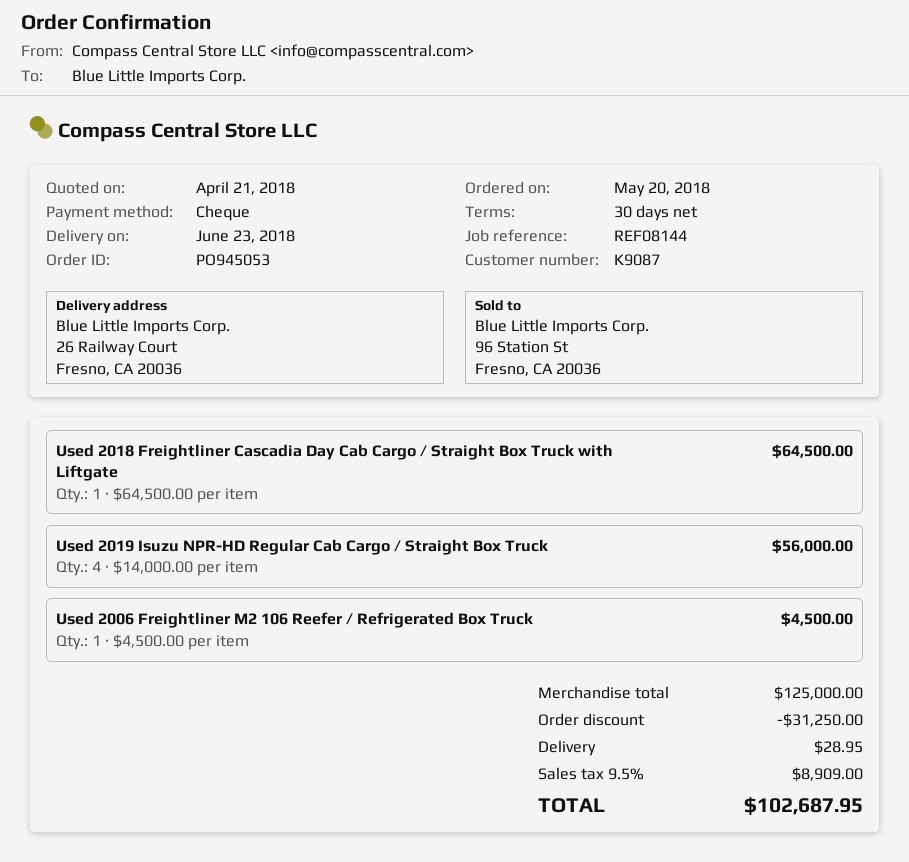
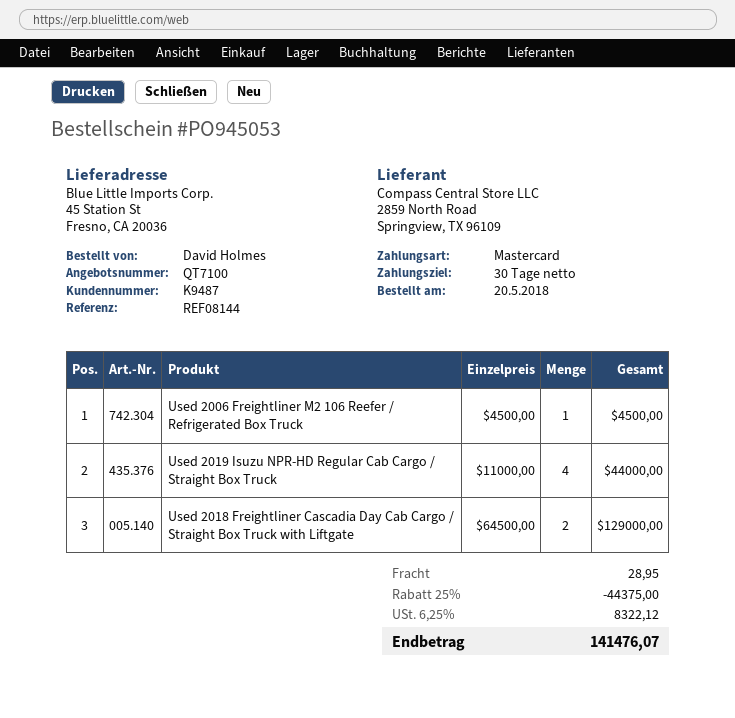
customer number: K9087 -> K9487
payment method: cheque -> Mastercard
ship to: 26 Railway Court, Fresno, CA 20036 -> 45 Station St, Fresno, CA 20036
Used 2018 Freightliner Cascadia Day Cab Cargo / Straight Box Truck with Liftgate: 1 x 64500.00 = 64500.00 -> 2 x 64500.00 = 129000.00
Used 2019 Isuzu NPR-HD Regular Cab Cargo / Straight Box Truck: 4 x 14000.00 = 56000.00 -> 4 x 11000.00 = 44000.00
discount: 31250.00 -> 44375.00
tax: 9.5% = 8909.00 -> 6.25% = 8322.12
total: 102687.95 -> 141476.07

